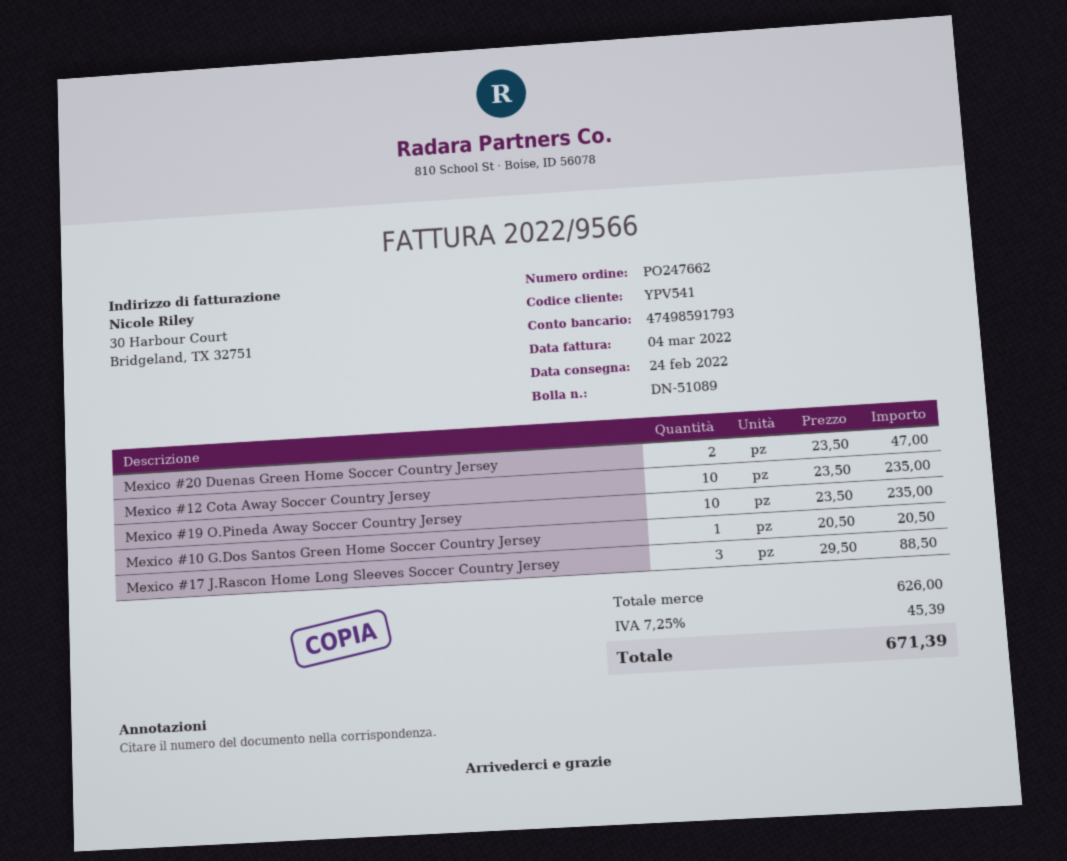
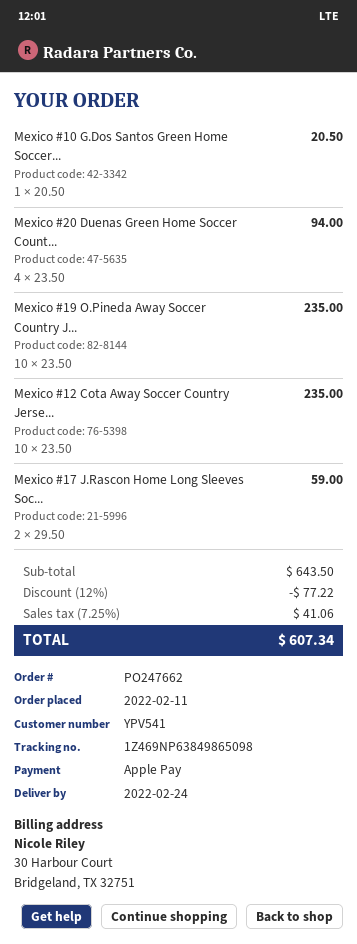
Mexico #20 Duenas Green Home Soccer Country Jersey: 2 x 23.50 = 47.00 -> 4 x 23.50 = 94.00
Mexico #17 J.Rascon Home Long Sleeves Soccer Country Jersey: 3 x 29.50 = 88.50 -> 2 x 29.50 = 59.00
subtotal: 626.00 -> 643.50
discount: none -> 12% = 77.22
tax: 7.25% = 45.39 -> 7.25% = 41.06
total: 671.39 -> 607.34

